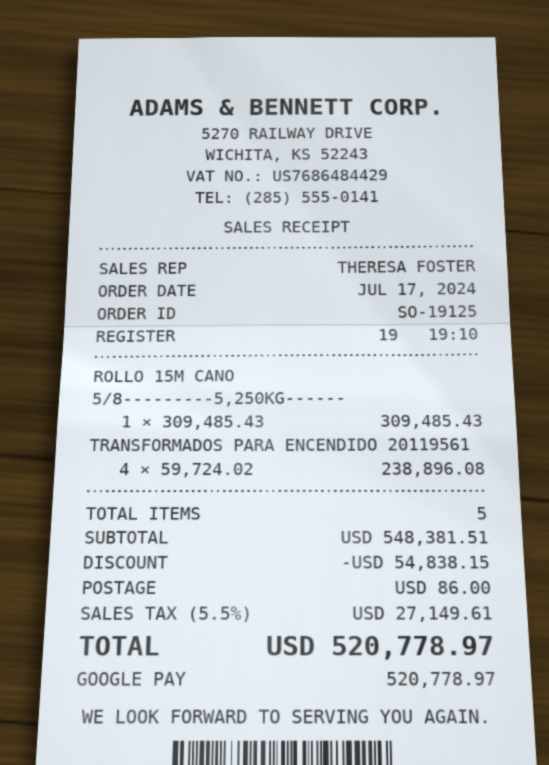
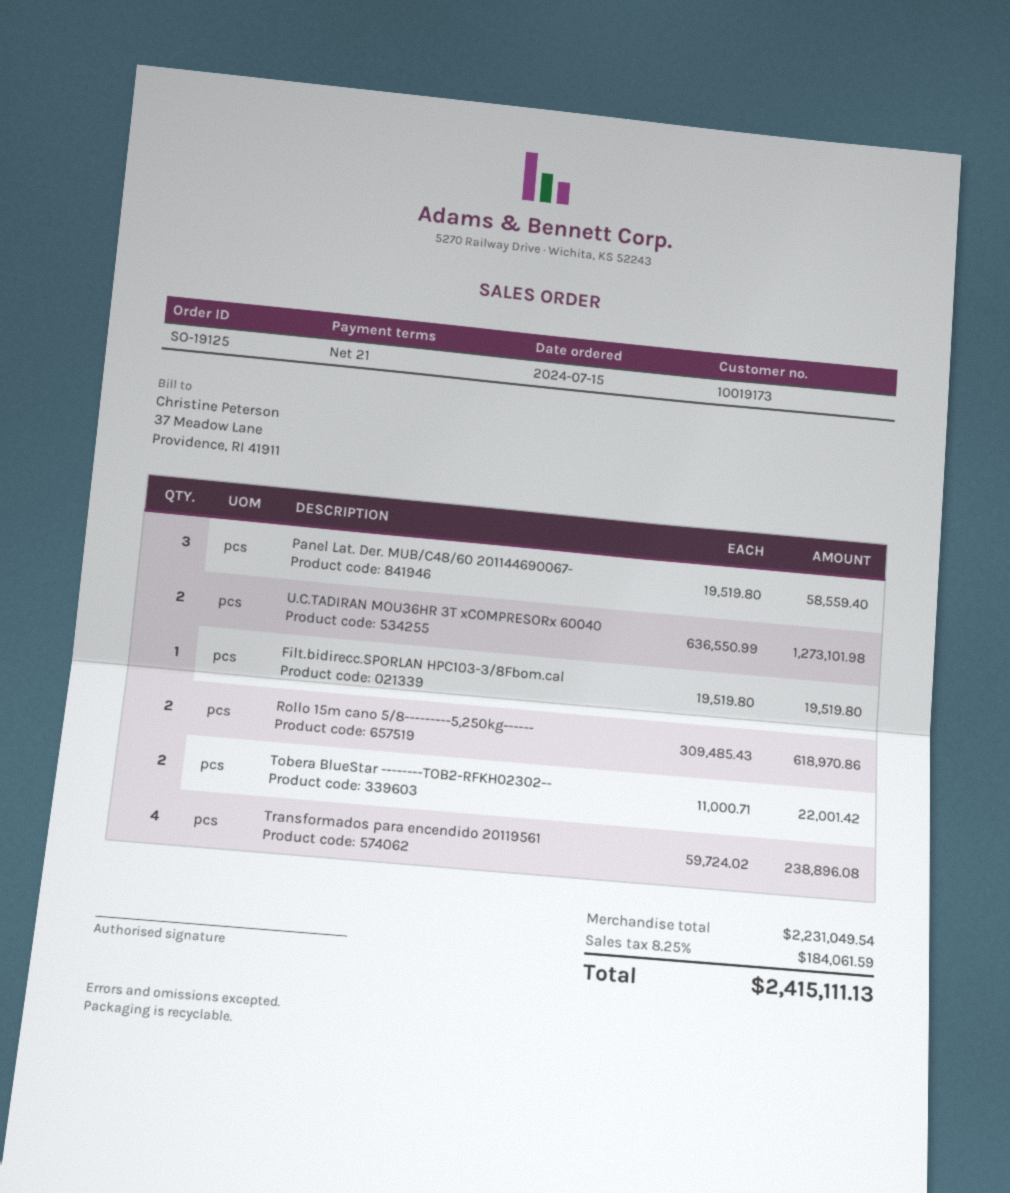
order date: 2024-07-17 -> 2024-07-15
ROLLO 15M CANO 5/8---------5,250KG------: 1 x 309485.43 = 309485.43 -> 2 x 309485.43 = 618970.86
Panel Lat. Der. MUB/C48/60 201144690067-: none -> 3 x 19519.80 = 58559.40
U.C.TADIRAN MOU36HR 3T xCOMPRESORx 60040: none -> 2 x 636550.99 = 1273101.98
Filt.bidirecc.SPORLAN HPC103-3/8Fbom.cal: none -> 1 x 19519.80 = 19519.80
Tobera BlueStar --------TOB2-RFKH02302--: none -> 2 x 11000.71 = 22001.42
subtotal: 548381.51 -> 2231049.54
discount: 54838.15 -> none
shipping: 86.00 -> none
tax: 5.5% = 27149.61 -> 8.25% = 184061.59
total: 520778.97 -> 2415111.13

